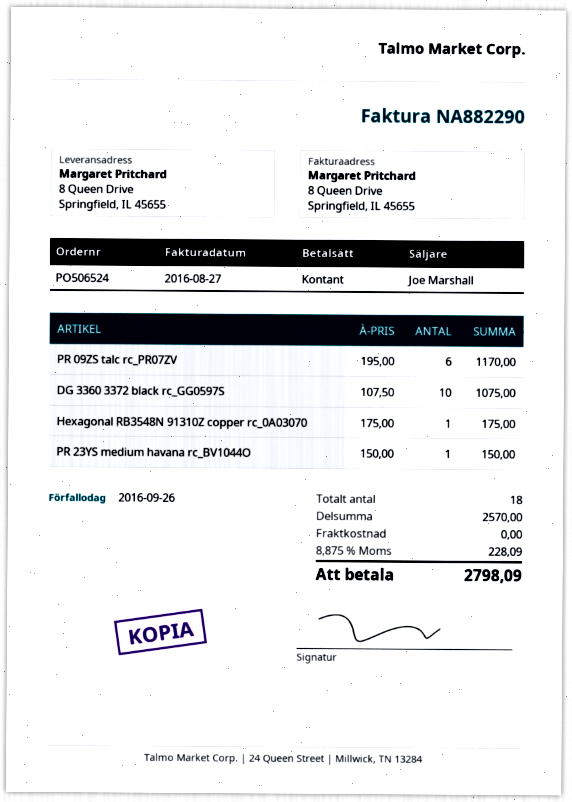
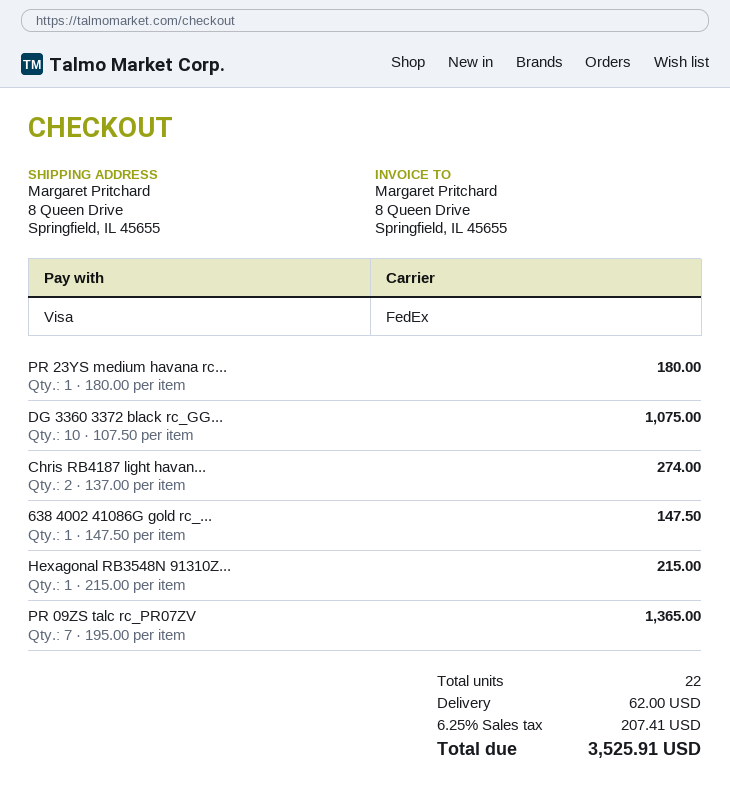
payment method: cash -> Visa
PR 09ZS talc rc_PR07ZV: 6 x 195.00 = 1170.00 -> 7 x 195.00 = 1365.00
Hexagonal RB3548N 91310Z copper rc_0A03070: 1 x 175.00 = 175.00 -> 1 x 215.00 = 215.00
PR 23YS medium havana rc_BV1044O: 1 x 150.00 = 150.00 -> 1 x 180.00 = 180.00
Chris RB4187 light havan...: none -> 2 x 137.00 = 274.00
638 4002 41086G gold rc_...: none -> 1 x 147.50 = 147.50
total quantity: 18 -> 22
shipping: 0.00 -> 62.00
tax: 8.875% = 228.09 -> 6.25% = 207.41
total: 2798.09 -> 3525.91

